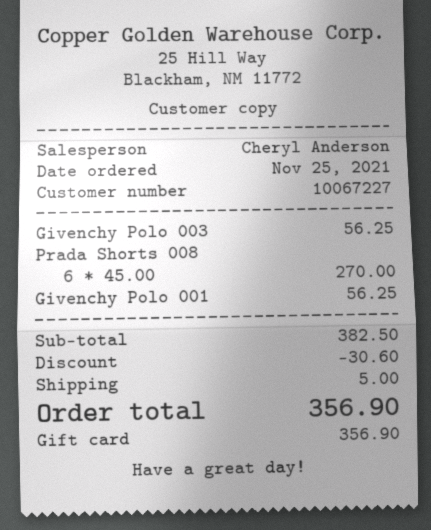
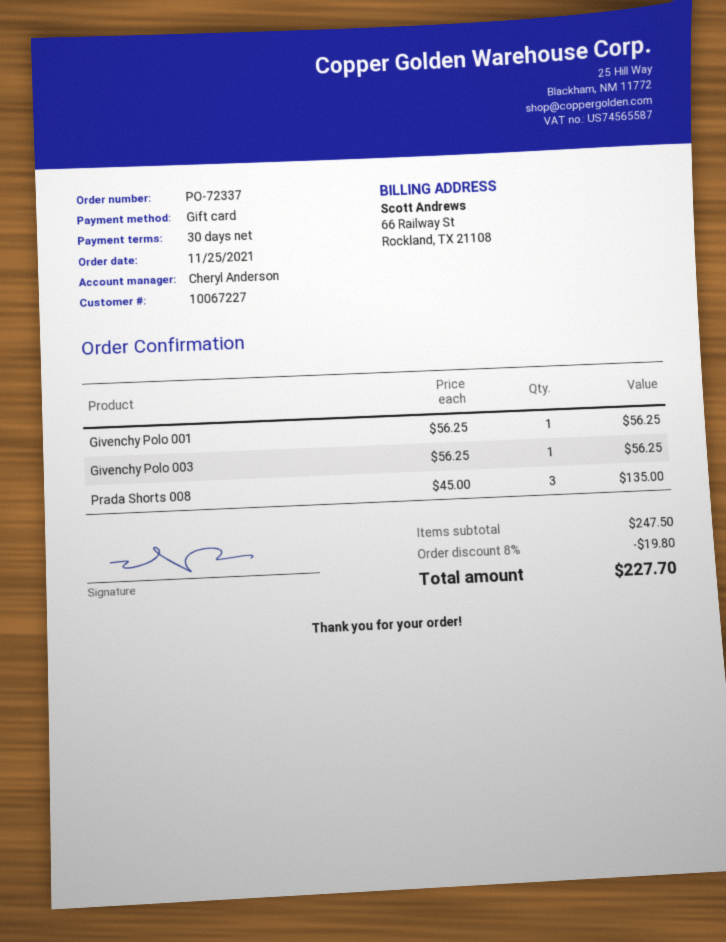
Prada Shorts 008: 6 x 45.00 = 270.00 -> 3 x 45.00 = 135.00
subtotal: 382.50 -> 247.50
discount: 30.60 -> 19.80
shipping: 5.00 -> none
total: 356.90 -> 227.70

